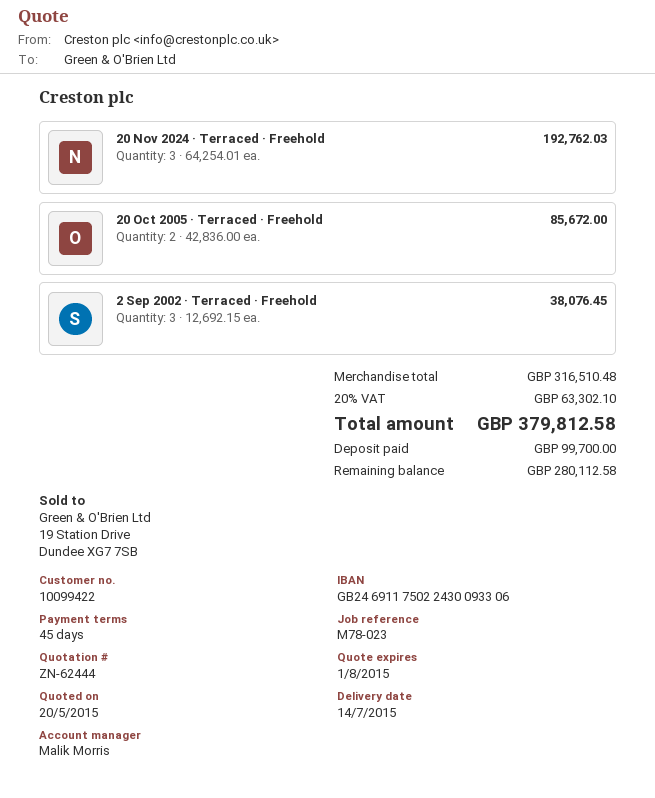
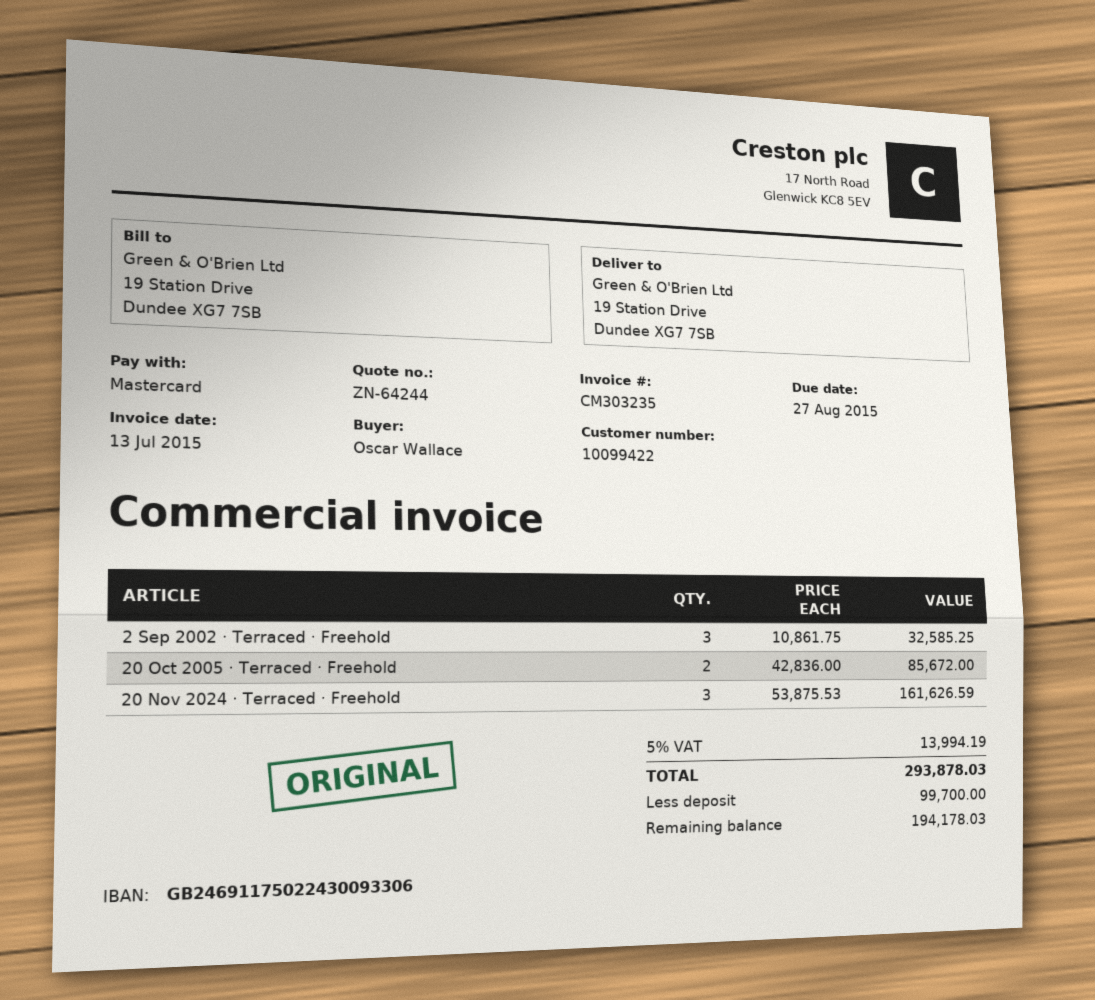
quote number: ZN-62444 -> ZN-64244
20 Nov 2024 · Terraced · Freehold: 3 x 64254.01 = 192762.03 -> 3 x 53875.53 = 161626.59
2 Sep 2002 · Terraced · Freehold: 3 x 12692.15 = 38076.45 -> 3 x 10861.75 = 32585.25
tax: 20% = 63302.10 -> 5% = 13994.19
total: 379812.58 -> 293878.03
balance: 280112.58 -> 194178.03

